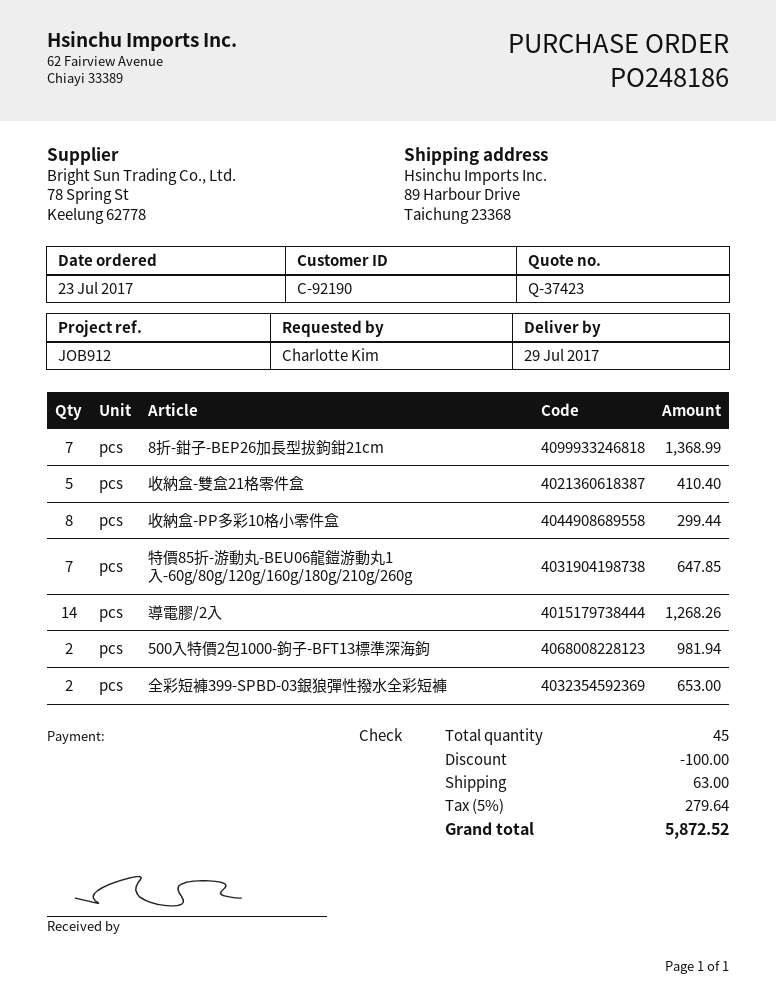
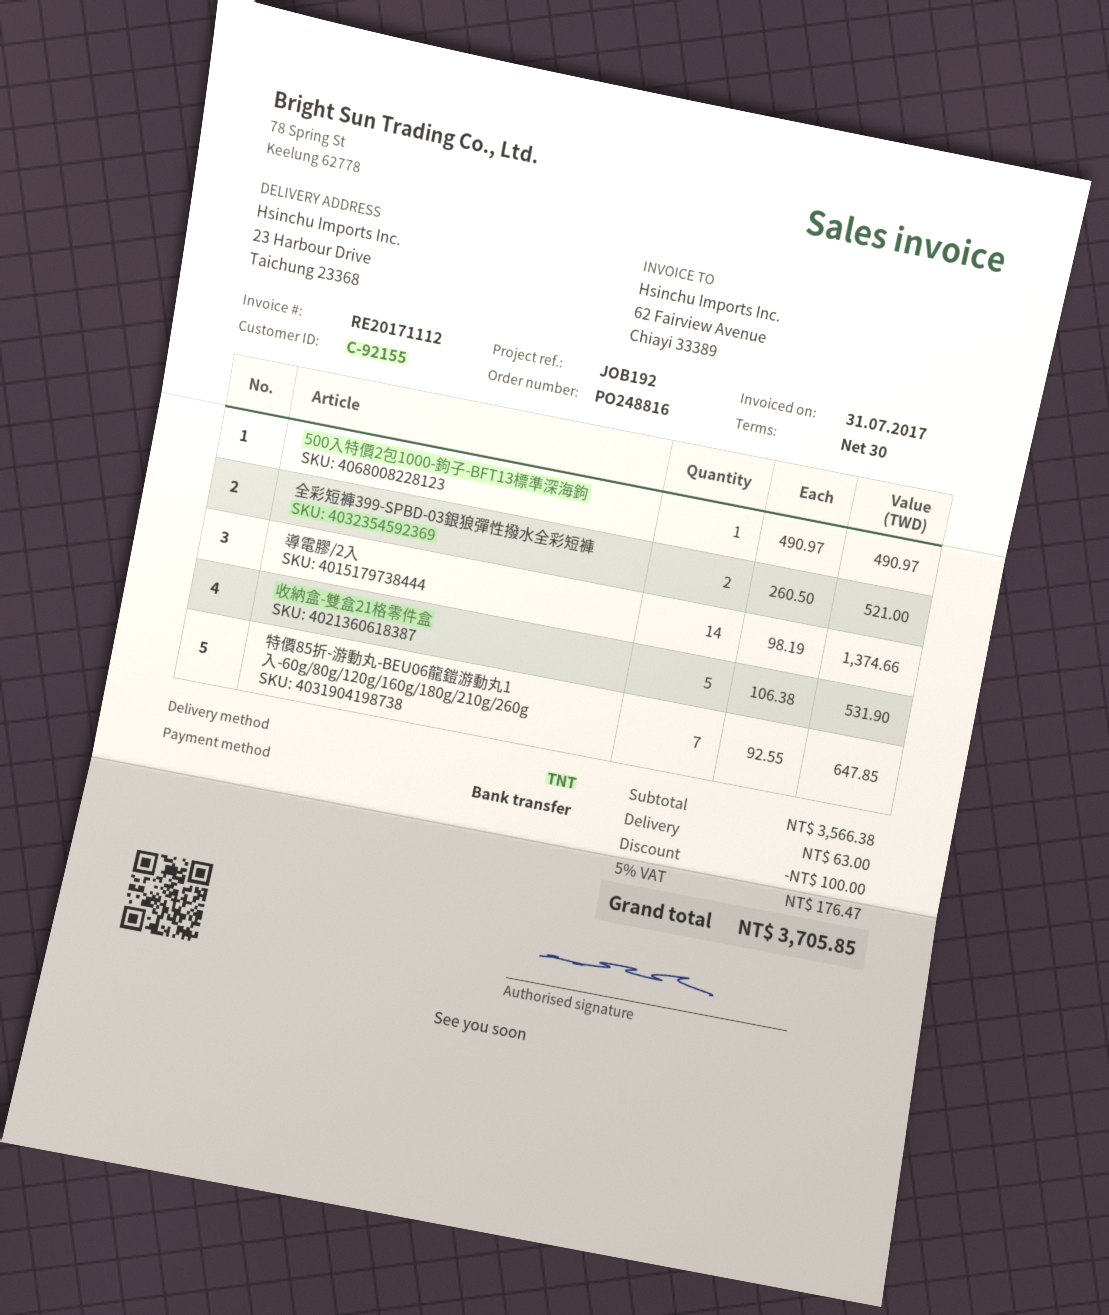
order number: PO248186 -> PO248816
customer number: C-92190 -> C-92155
reference: JOB912 -> JOB192
payment method: cheque -> bank transfer
ship to: 89 Harbour Drive, Taichung 23368 -> 23 Harbour Drive, Taichung 23368
8折-鉗子-BEP26加長型拔鉤鉗21cm: 7 for 1368.99 -> none
收納盒-雙盒21格零件盒: 5 for 410.40 -> 5 for 531.90
收納盒-PP多彩10格小零件盒: 8 for 299.44 -> none
導電膠/2入: 14 for 1268.26 -> 14 for 1374.66
500入特價2包1000-鉤子-BFT13標準深海鉤: 2 for 981.94 -> 1 for 490.97
全彩短褲399-SPBD-03銀狼彈性撥水全彩短褲: 2 for 653.00 -> 2 for 521.00
tax: 5% = 279.64 -> 5% = 176.47
total: 5872.52 -> 3705.85

